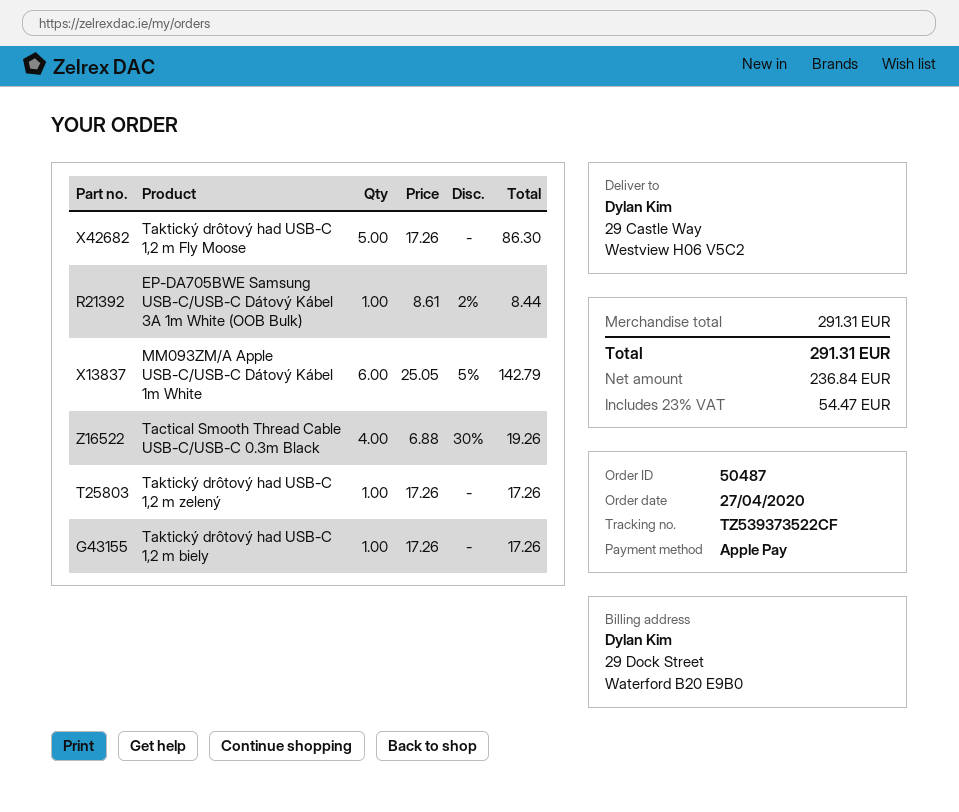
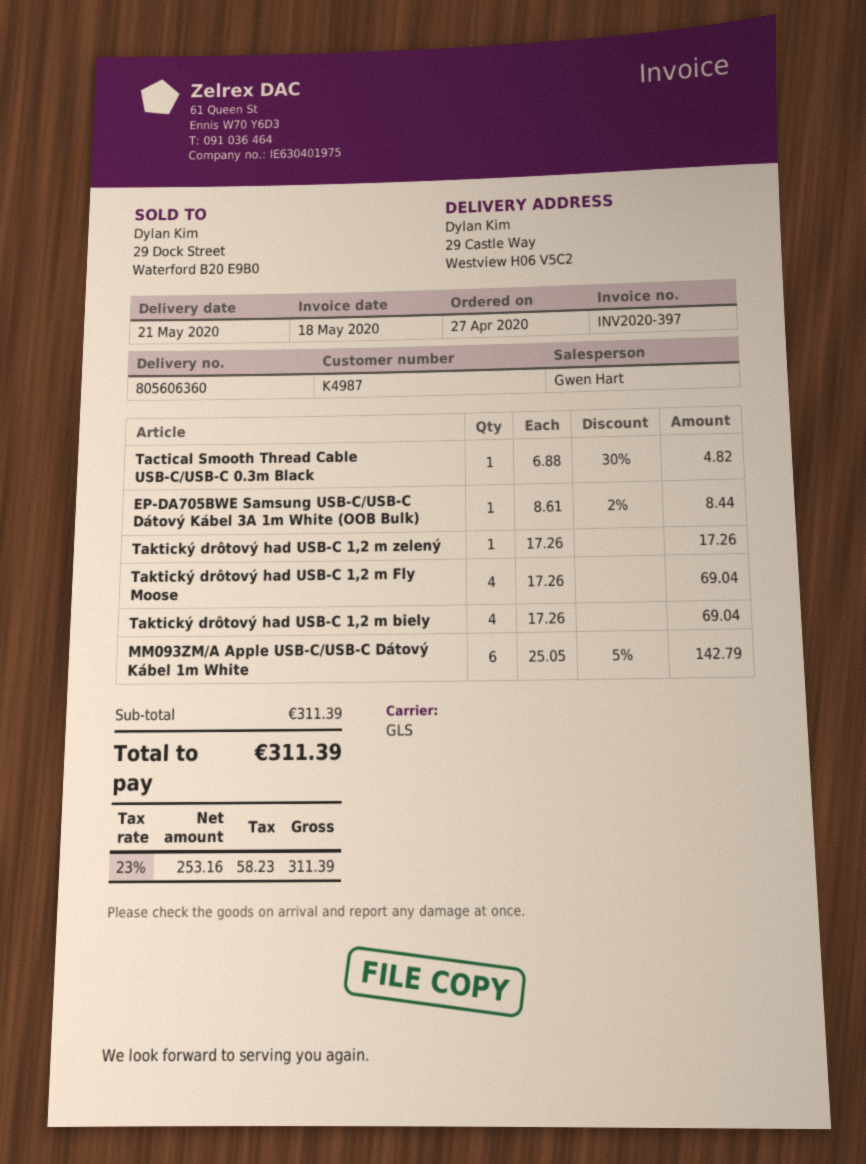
Taktický drôtový had USB-C 1,2 m Fly Moose: 5 x 17.26 = 86.30 -> 4 x 17.26 = 69.04
Tactical Smooth Thread Cable USB-C/USB-C 0.3m Black: 4 x 6.88 - 30% = 19.26 -> 1 x 6.88 - 30% = 4.82
Taktický drôtový had USB-C 1,2 m biely: 1 x 17.26 = 17.26 -> 4 x 17.26 = 69.04
subtotal: 291.31 -> 311.39
net: 236.84 -> 253.16
tax: 23% = 54.47 -> 23% = 58.23
total: 291.31 -> 311.39

